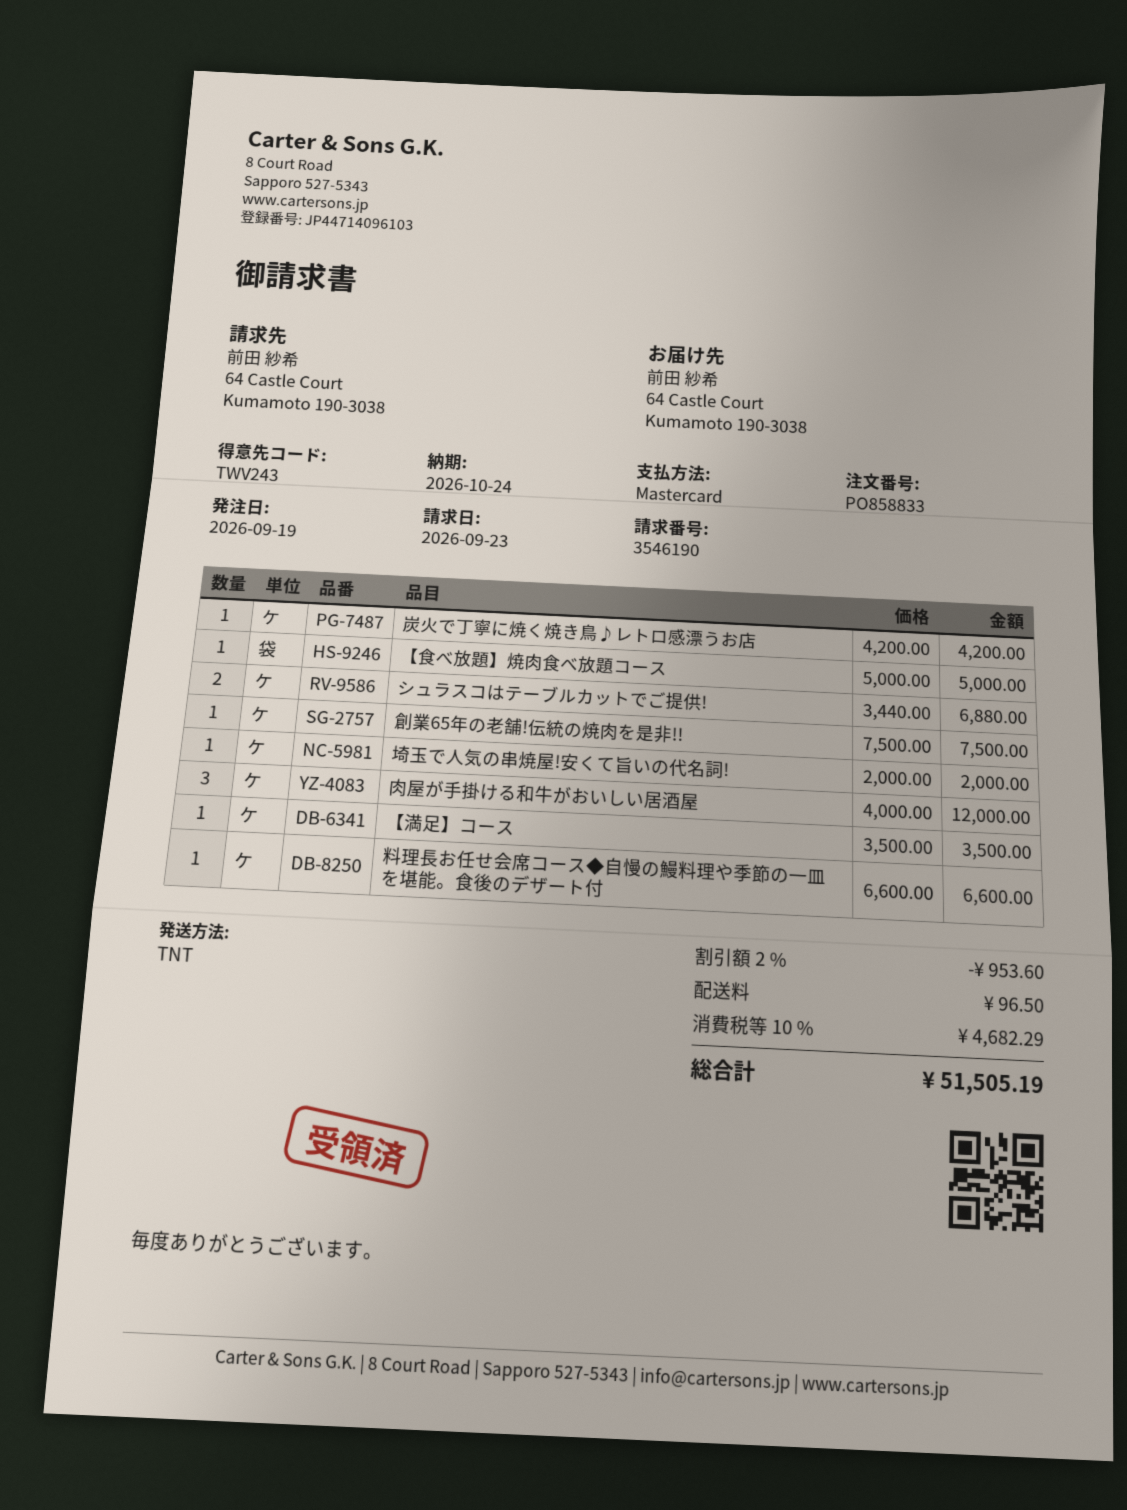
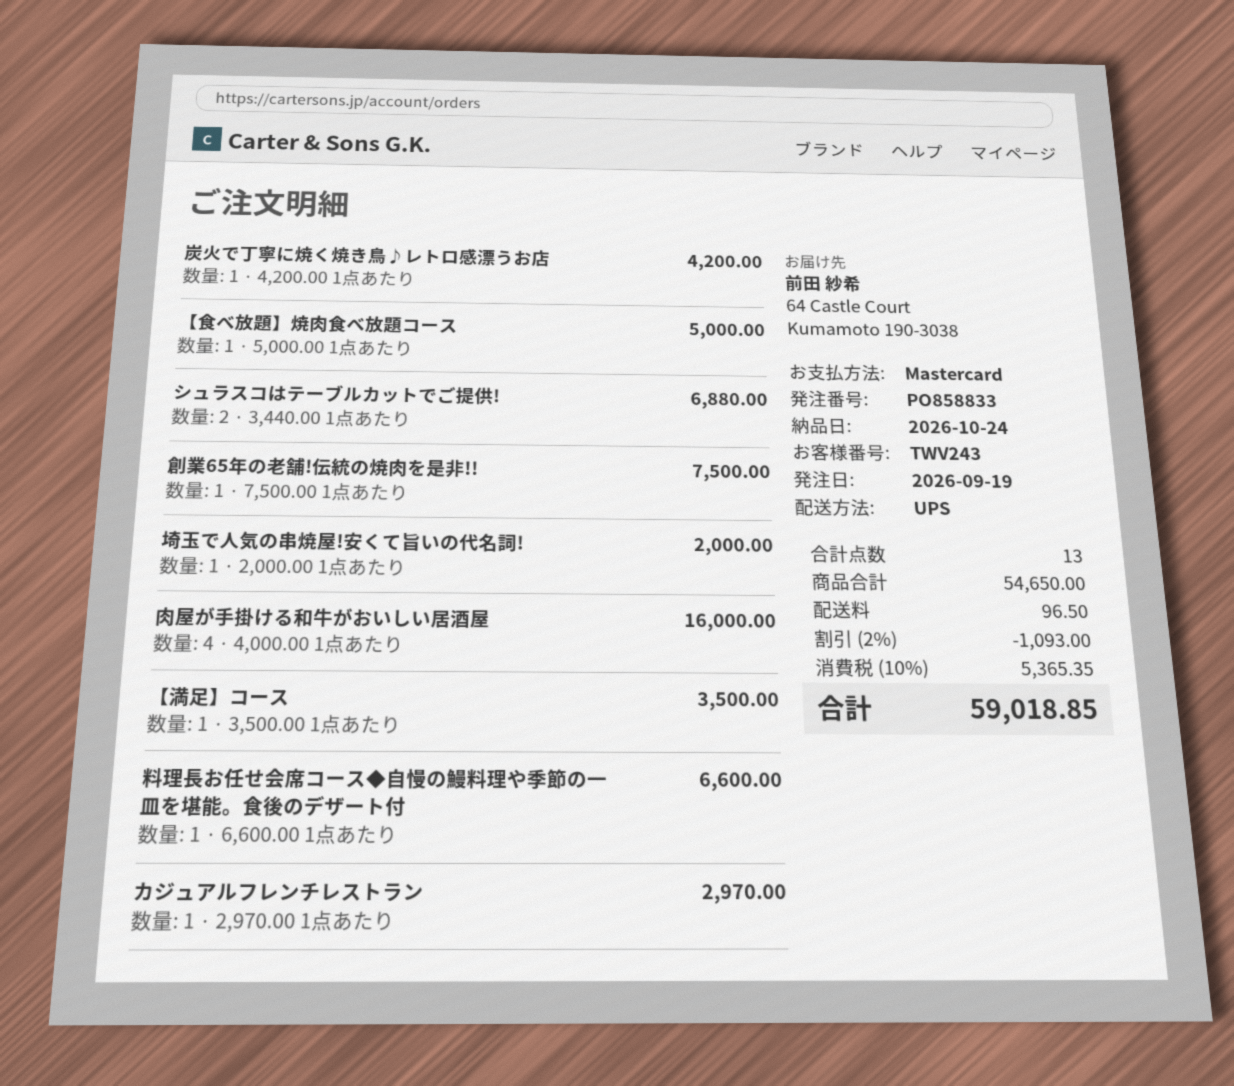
shipping method: TNT -> UPS
肉屋が手掛ける和牛がおいしい居酒屋: 3 x 4000.00 = 12000.00 -> 4 x 4000.00 = 16000.00
カジュアルフレンチレストラン: none -> 1 x 2970.00 = 2970.00
discount: 2% = 953.60 -> 2% = 1093.00
tax: 10% = 4682.29 -> 10% = 5365.35
total: 51505.19 -> 59018.85

